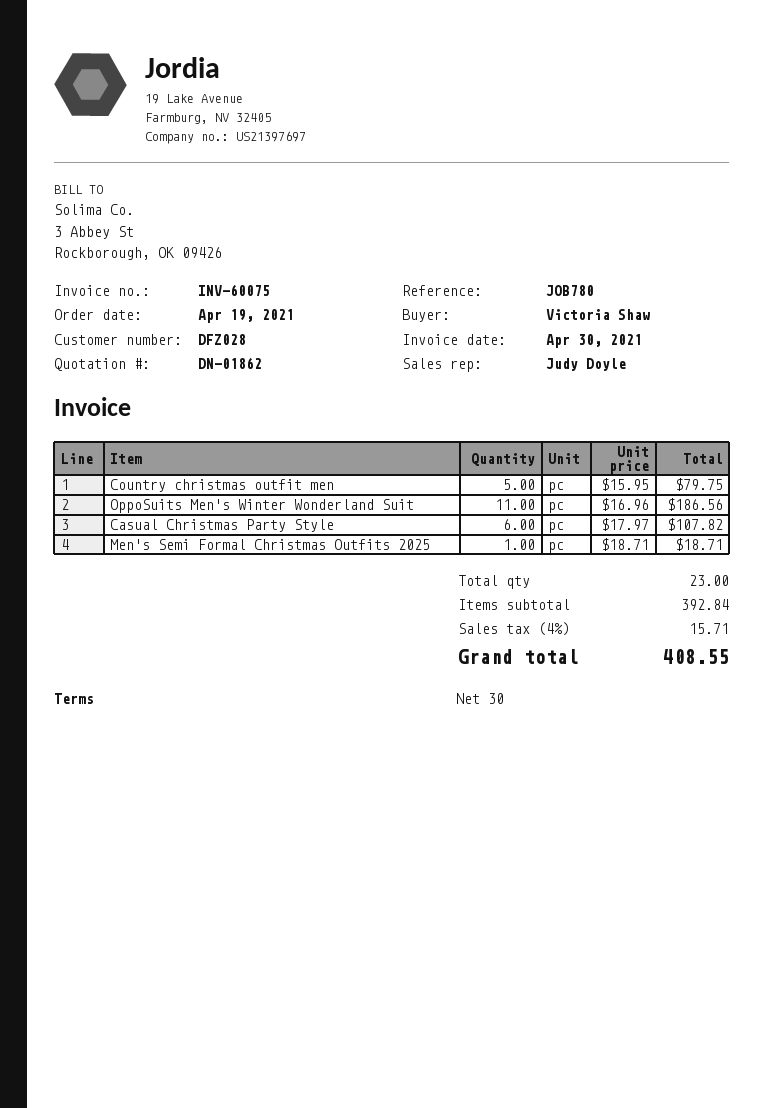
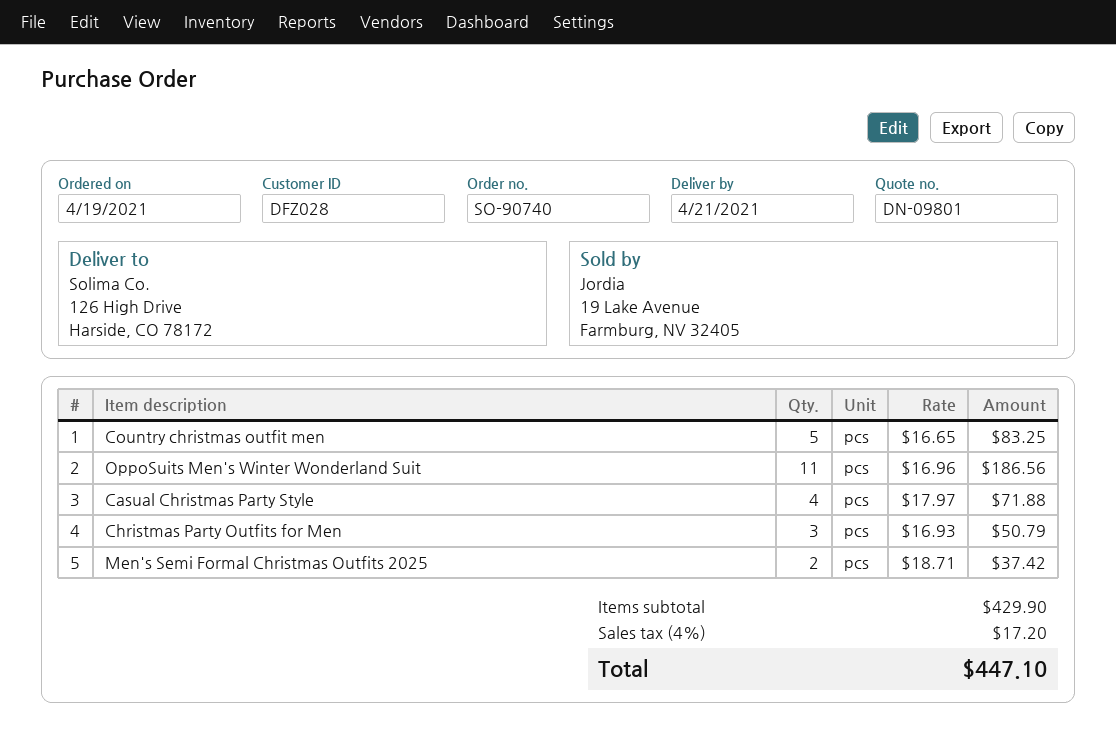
quote number: DN-01862 -> DN-09801
Country christmas outfit men: 5 x 15.95 = 79.75 -> 5 x 16.65 = 83.25
Casual Christmas Party Style: 6 x 17.97 = 107.82 -> 4 x 17.97 = 71.88
Men's Semi Formal Christmas Outfits 2025: 1 x 18.71 = 18.71 -> 2 x 18.71 = 37.42
Christmas Party Outfits for Men: none -> 3 x 16.93 = 50.79
subtotal: 392.84 -> 429.90
tax: 4% = 15.71 -> 4% = 17.20
total: 408.55 -> 447.10

